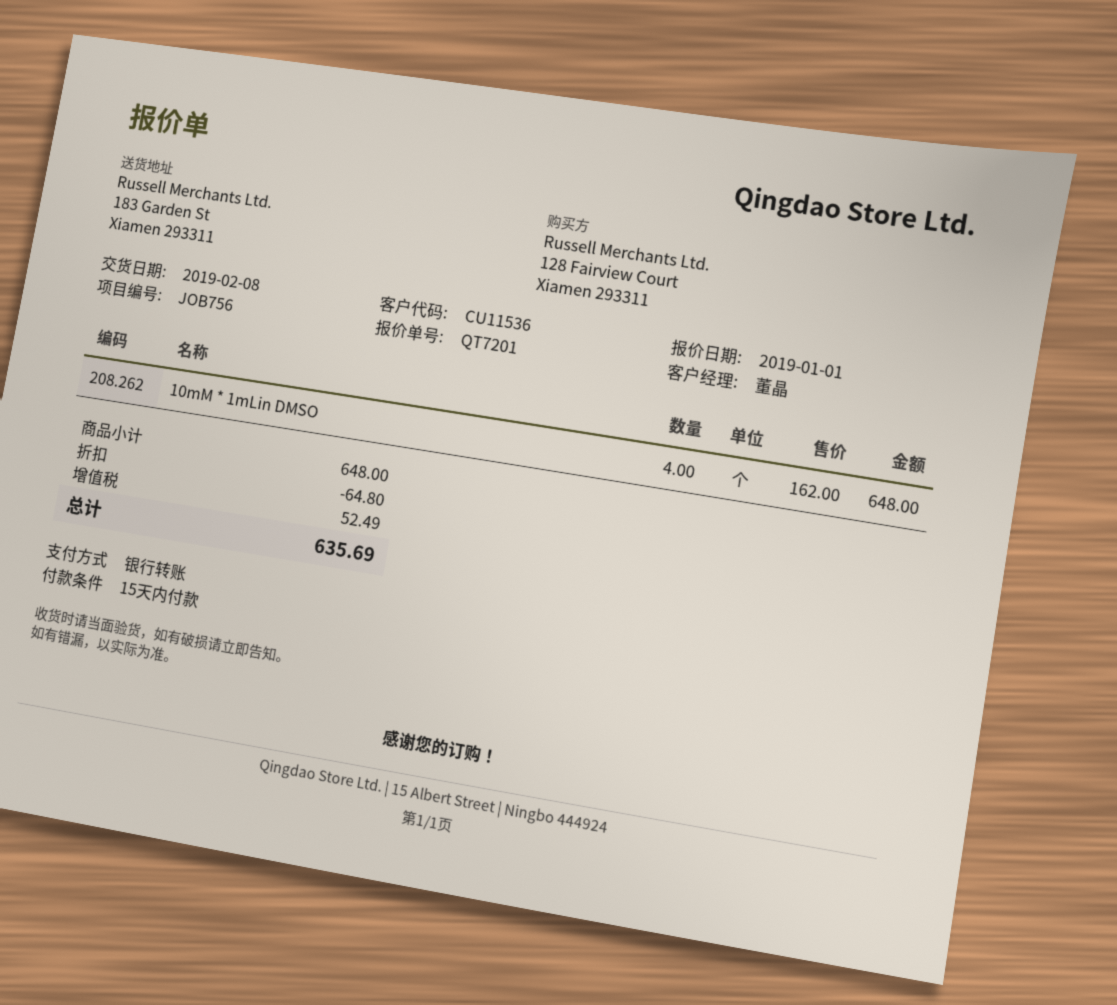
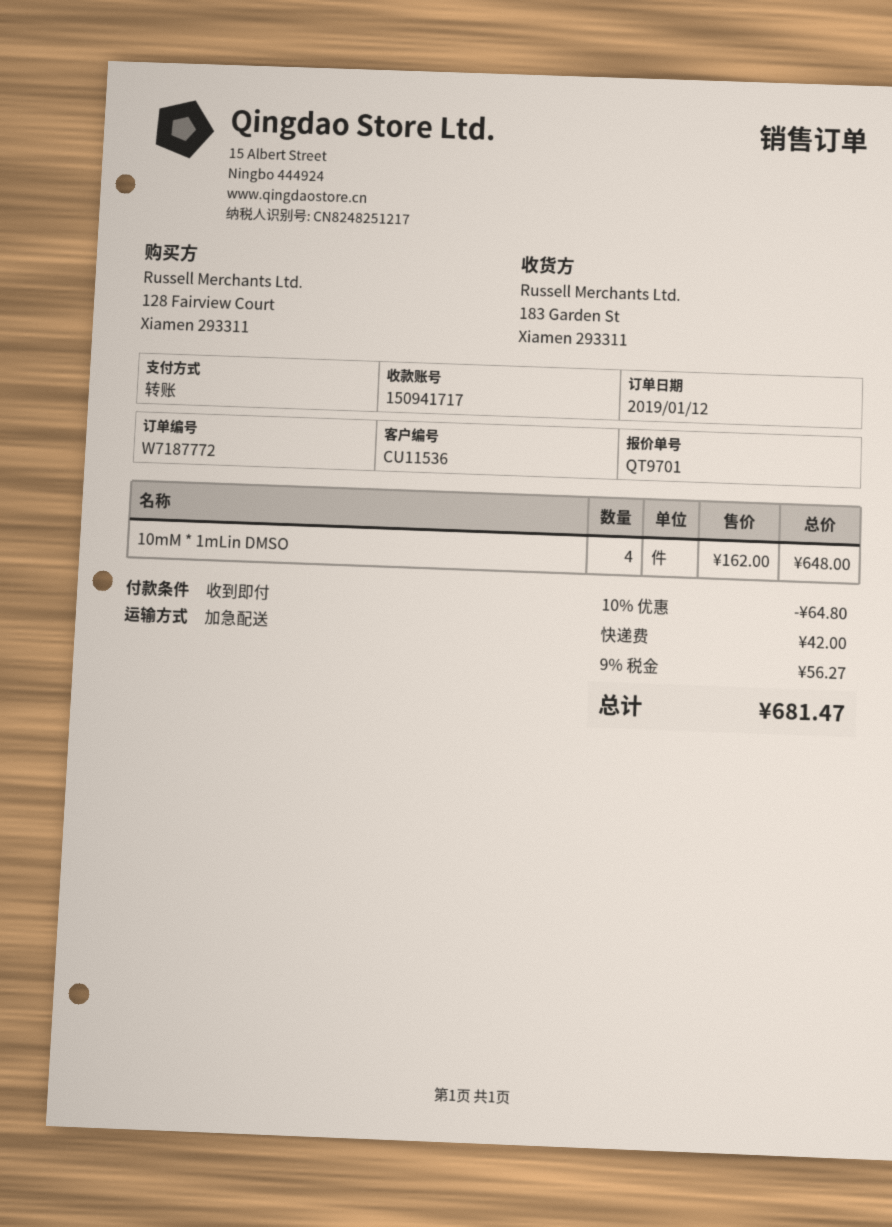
quote number: QT7201 -> QT9701
payment terms: 15 days -> on receipt
shipping: none -> 42.00
tax: 52.49 -> 56.27
total: 635.69 -> 681.47

